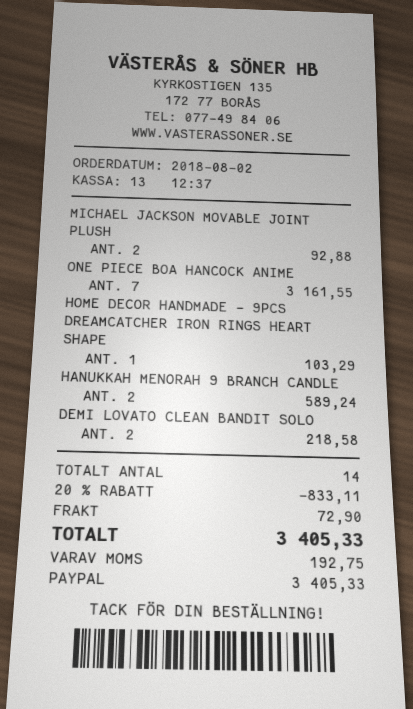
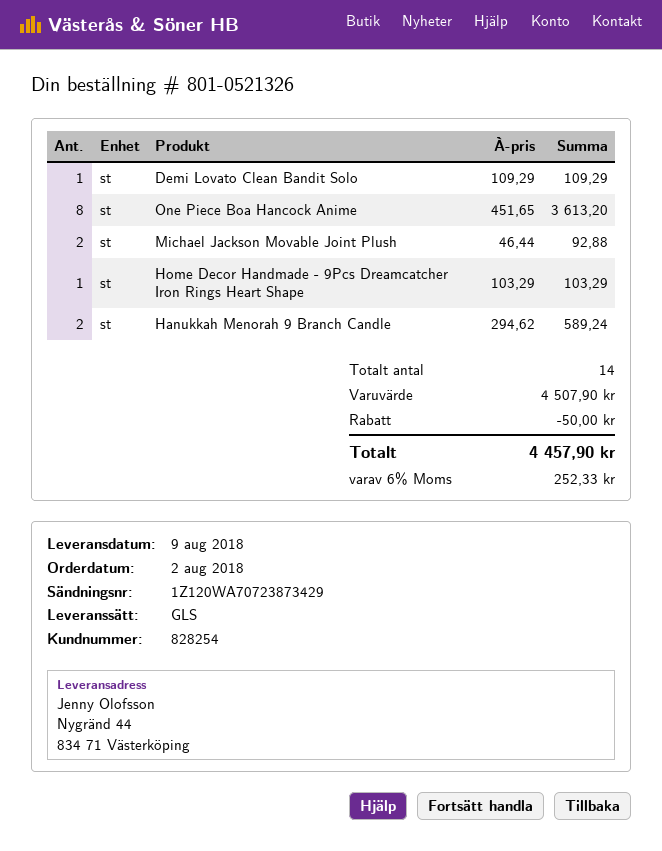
ONE PIECE BOA HANCOCK ANIME: 7 for 3161.55 -> 8 for 3613.20
DEMI LOVATO CLEAN BANDIT SOLO: 2 for 218.58 -> 1 for 109.29
discount: 833.11 -> 50.00
shipping: 72.90 -> none
tax: 192.75 -> 252.33
total: 3405.33 -> 4457.90

